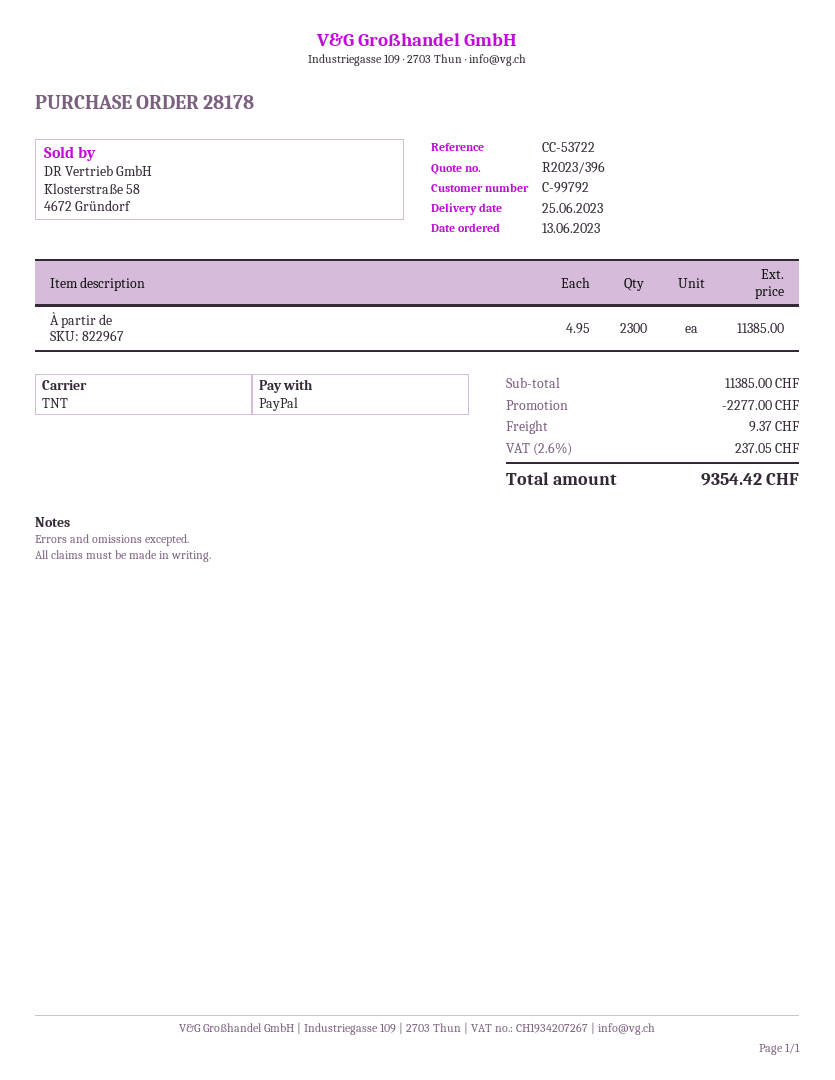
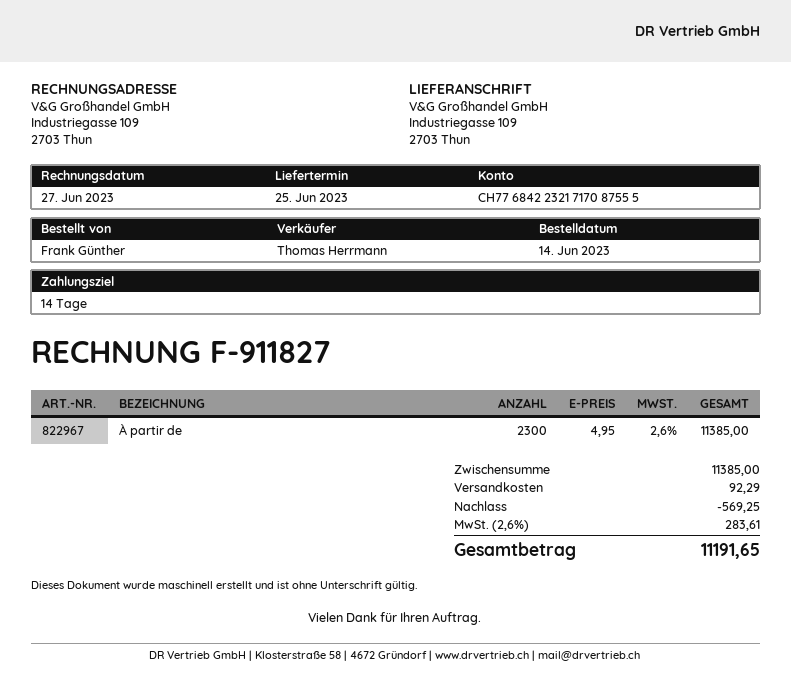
order date: 2023-06-13 -> 2023-06-14
discount: 2277.00 -> 569.25
shipping: 9.37 -> 92.29
tax: 2.6% = 237.05 -> 2.6% = 283.61
total: 9354.42 -> 11191.65

